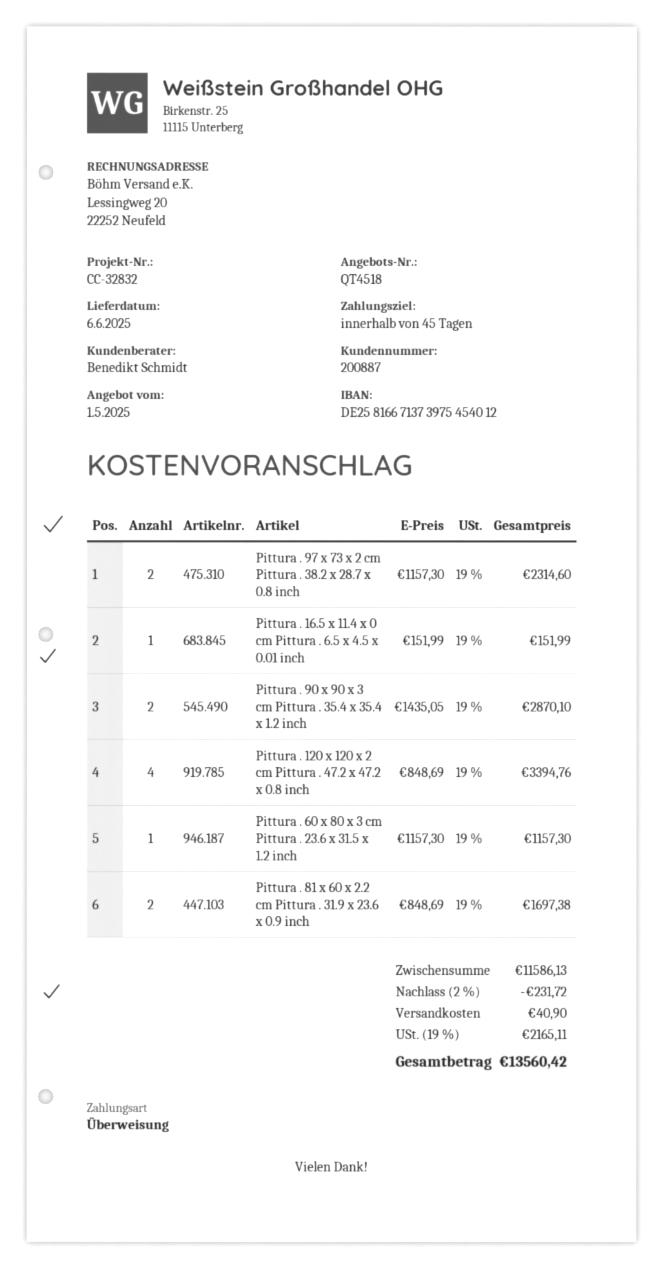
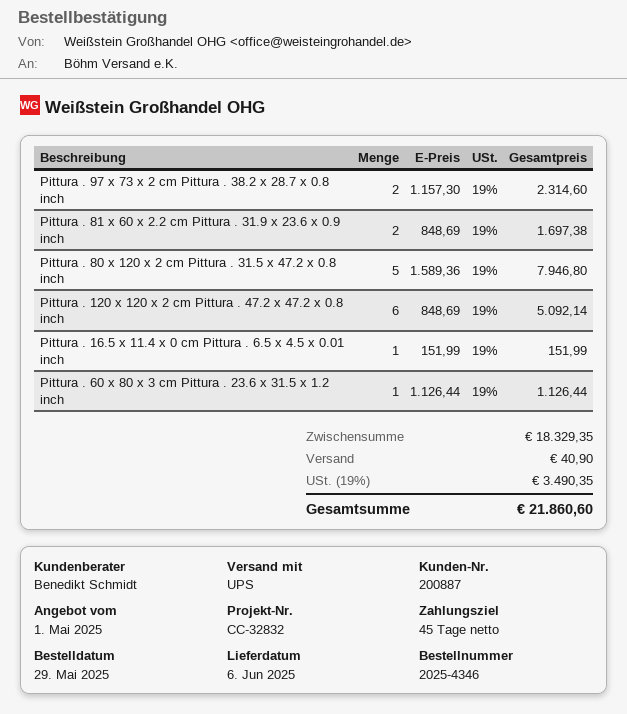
Pittura . 90 x 90 x 3 cm Pittura . 35.4 x 35.4 x 1.2 inch: 2 x 1435.05 = 2870.10 -> none
Pittura . 120 x 120 x 2 cm Pittura . 47.2 x 47.2 x 0.8 inch: 4 x 848.69 = 3394.76 -> 6 x 848.69 = 5092.14
Pittura . 60 x 80 x 3 cm Pittura . 23.6 x 31.5 x 1.2 inch: 1 x 1157.30 = 1157.30 -> 1 x 1126.44 = 1126.44
Pittura . 80 x 120 x 2 cm Pittura . 31.5 x 47.2 x 0.8 inch: none -> 5 x 1589.36 = 7946.80
subtotal: 11586.13 -> 18329.35
discount: 2% = 231.72 -> none
tax: 19% = 2165.11 -> 19% = 3490.35
total: 13560.42 -> 21860.60

